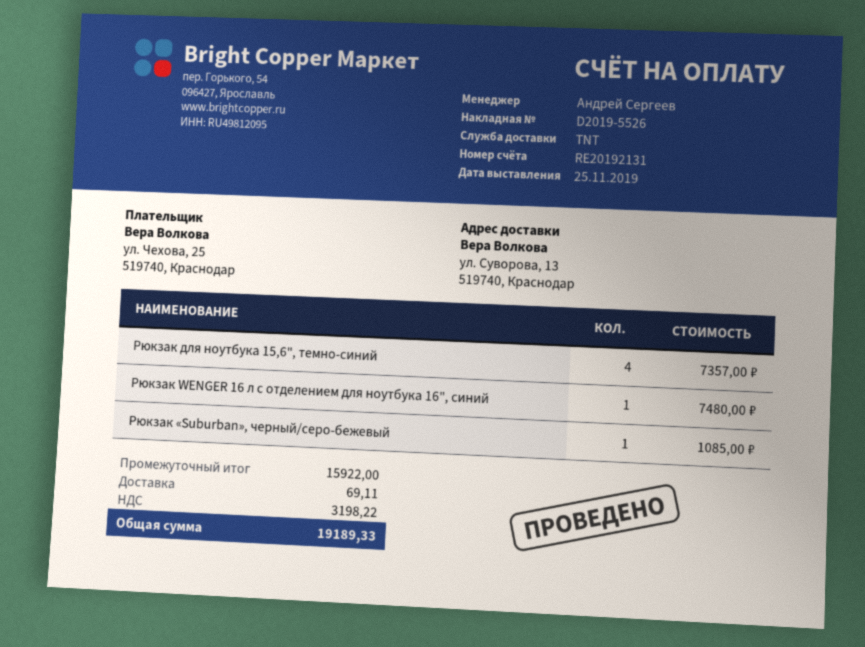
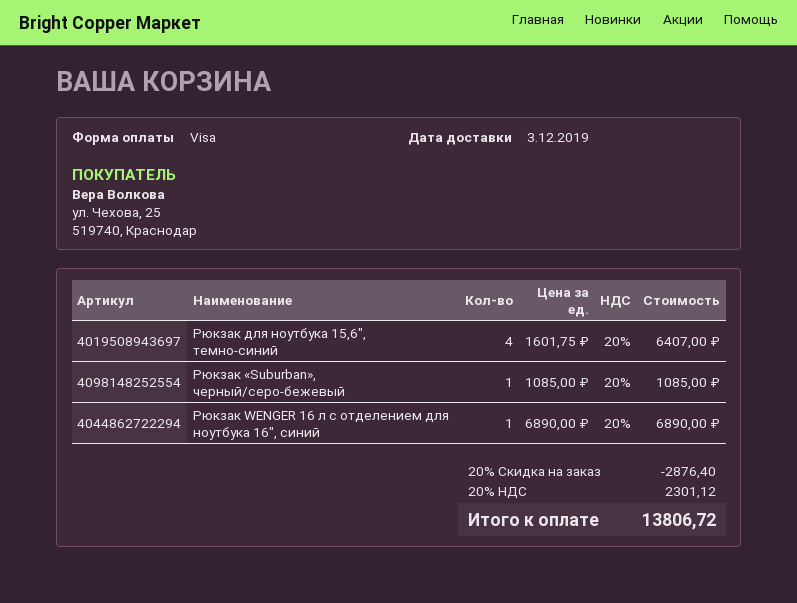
Рюкзак для ноутбука 15,6", темно-синий: 4 for 7357.00 -> 4 for 6407.00
Рюкзак WENGER 16 л с отделением для ноутбука 16", синий: 1 for 7480.00 -> 1 for 6890.00
discount: none -> 20% = 2876.40
shipping: 69.11 -> none
tax: 3198.22 -> 2301.12
total: 19189.33 -> 13806.72

